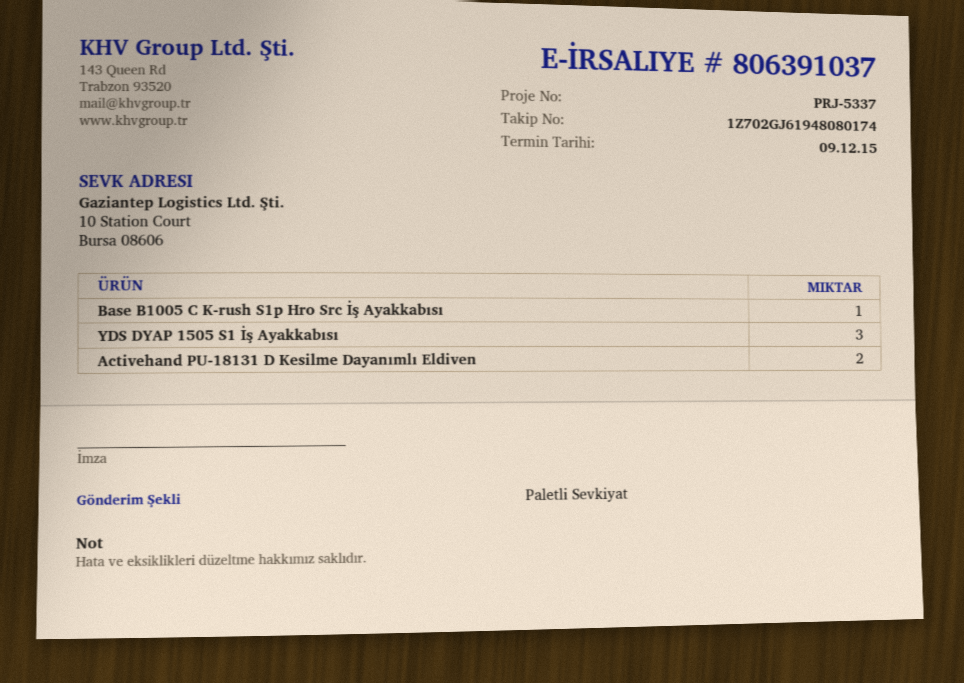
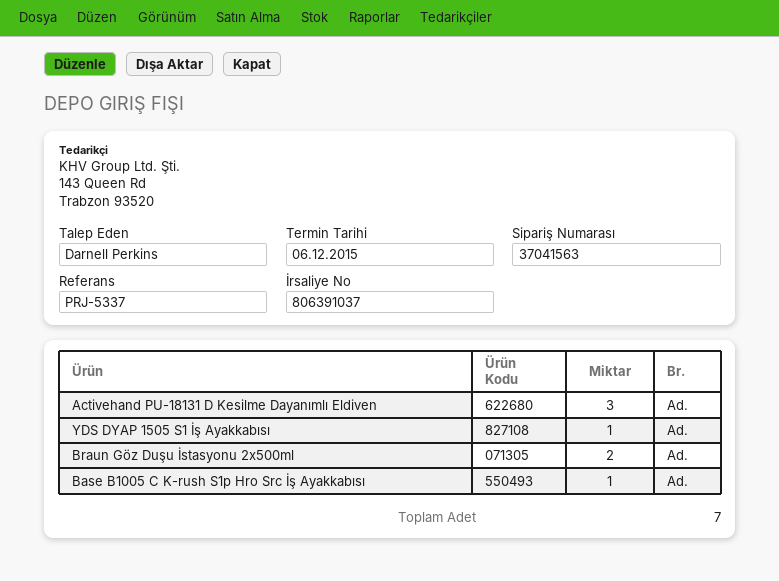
delivery date: 2015-12-09 -> 2015-12-06
YDS DYAP 1505 S1 İş Ayakkabısı: 3 -> 1
Activehand PU-18131 D Kesilme Dayanımlı Eldiven: 2 -> 3
Braun Göz Duşu İstasyonu 2x500ml: none -> 2

